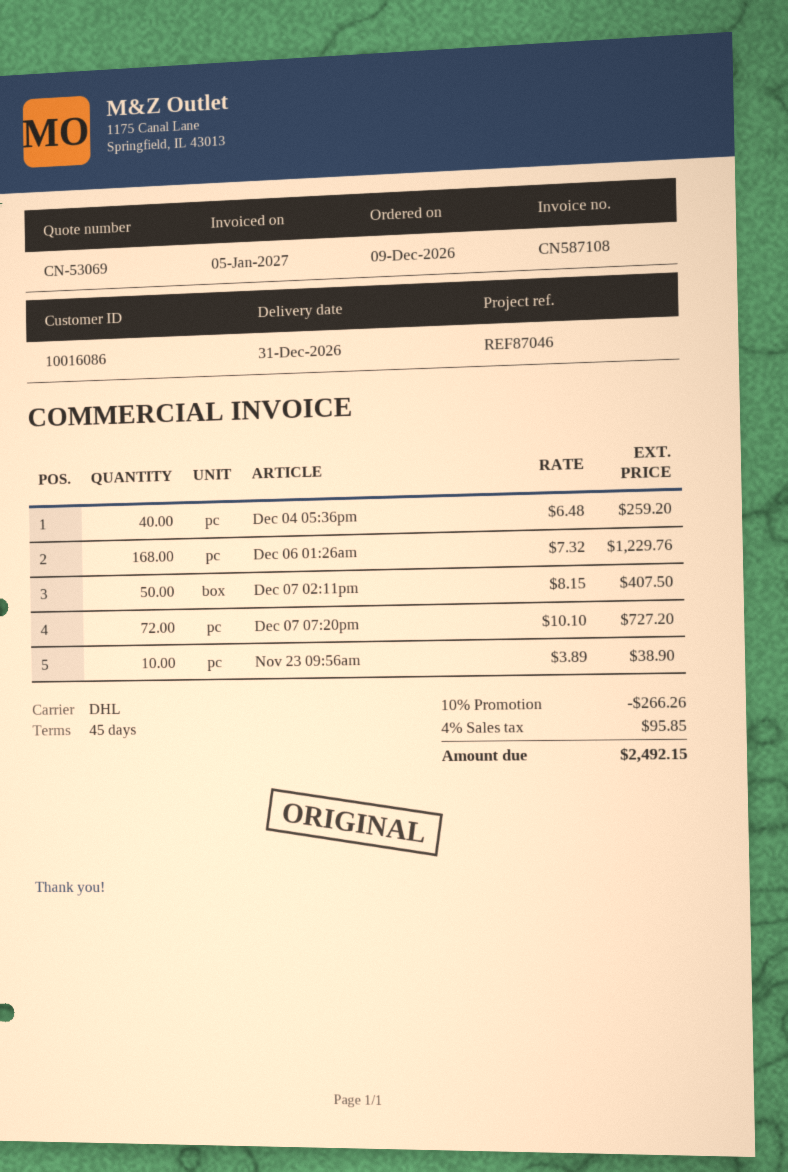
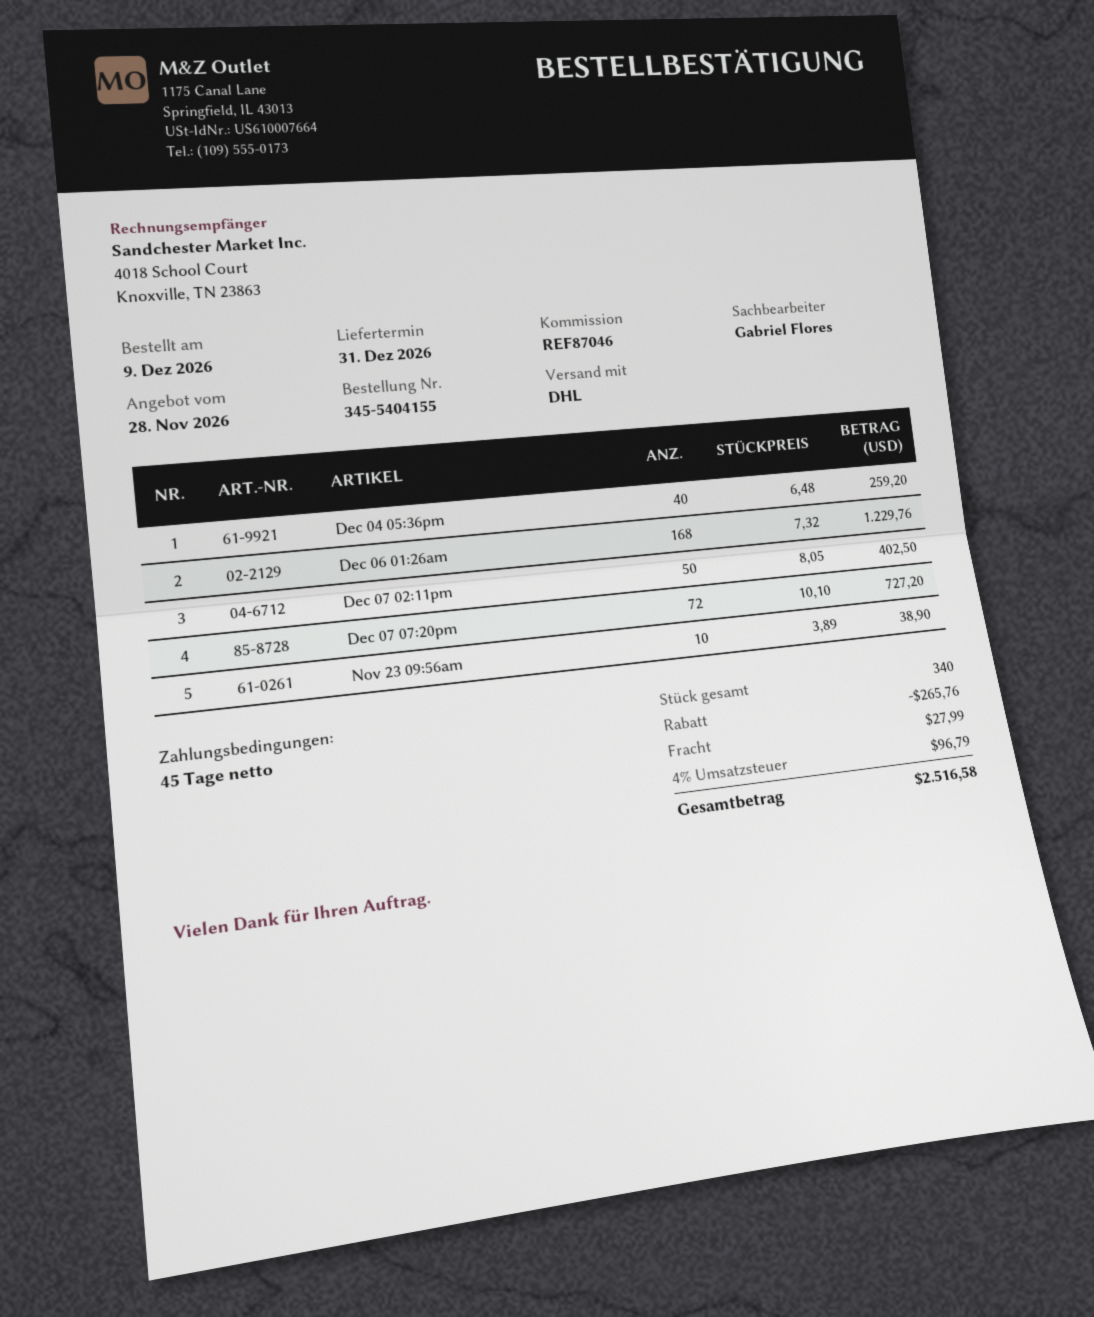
Dec 07 02:11pm: 50 x 8.15 = 407.50 -> 50 x 8.05 = 402.50
discount: 266.26 -> 265.76
shipping: none -> 27.99
tax: 4% = 95.85 -> 4% = 96.79
total: 2492.15 -> 2516.58

